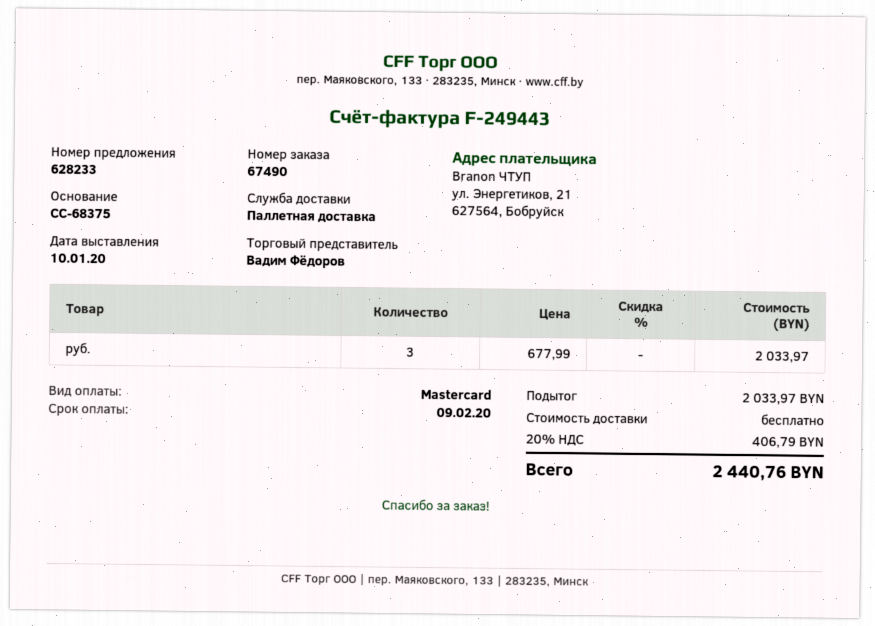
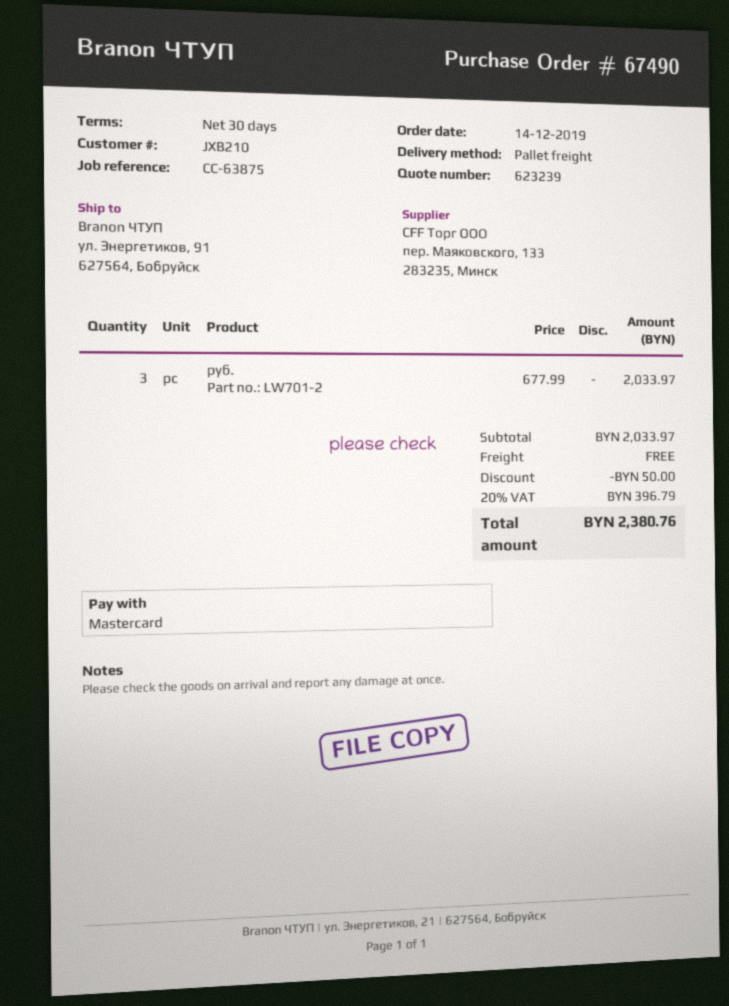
quote number: 628233 -> 623239
reference: CC-68375 -> CC-63875
discount: none -> 50.00
tax: 20% = 406.79 -> 20% = 396.79
total: 2440.76 -> 2380.76

